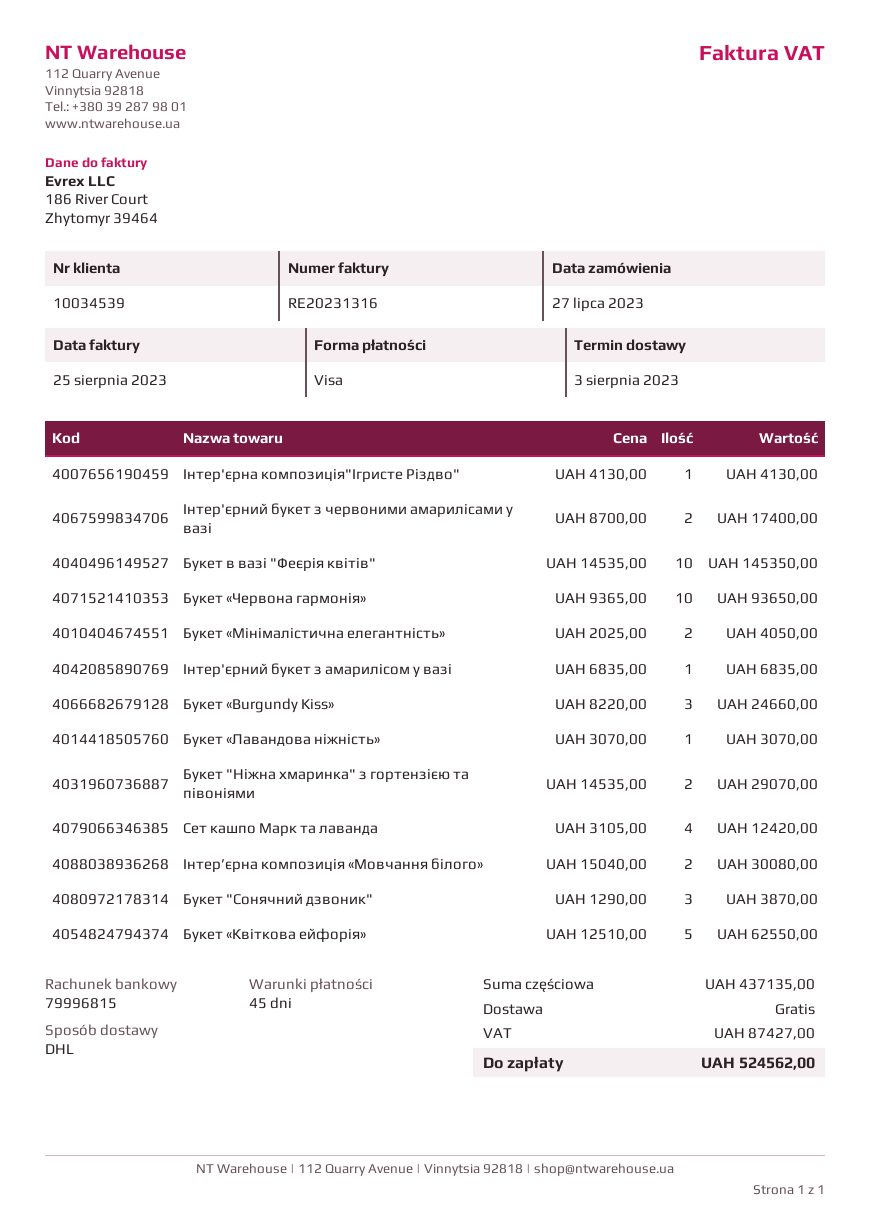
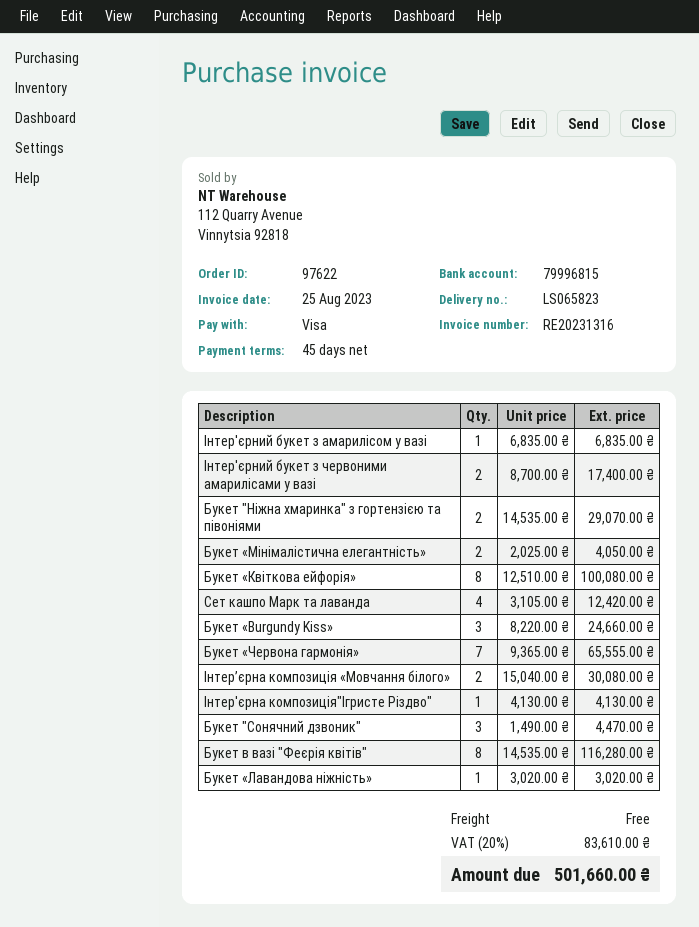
Букет в вазі "Феєрія квітів": 10 x 14535.00 = 145350.00 -> 8 x 14535.00 = 116280.00
Букет «Червона гармонія»: 10 x 9365.00 = 93650.00 -> 7 x 9365.00 = 65555.00
Букет «Лавандова ніжність»: 1 x 3070.00 = 3070.00 -> 1 x 3020.00 = 3020.00
Букет "Сонячний дзвоник": 3 x 1290.00 = 3870.00 -> 3 x 1490.00 = 4470.00
Букет «Квіткова ейфорія»: 5 x 12510.00 = 62550.00 -> 8 x 12510.00 = 100080.00
tax: 87427.00 -> 83610.00
total: 524562.00 -> 501660.00

